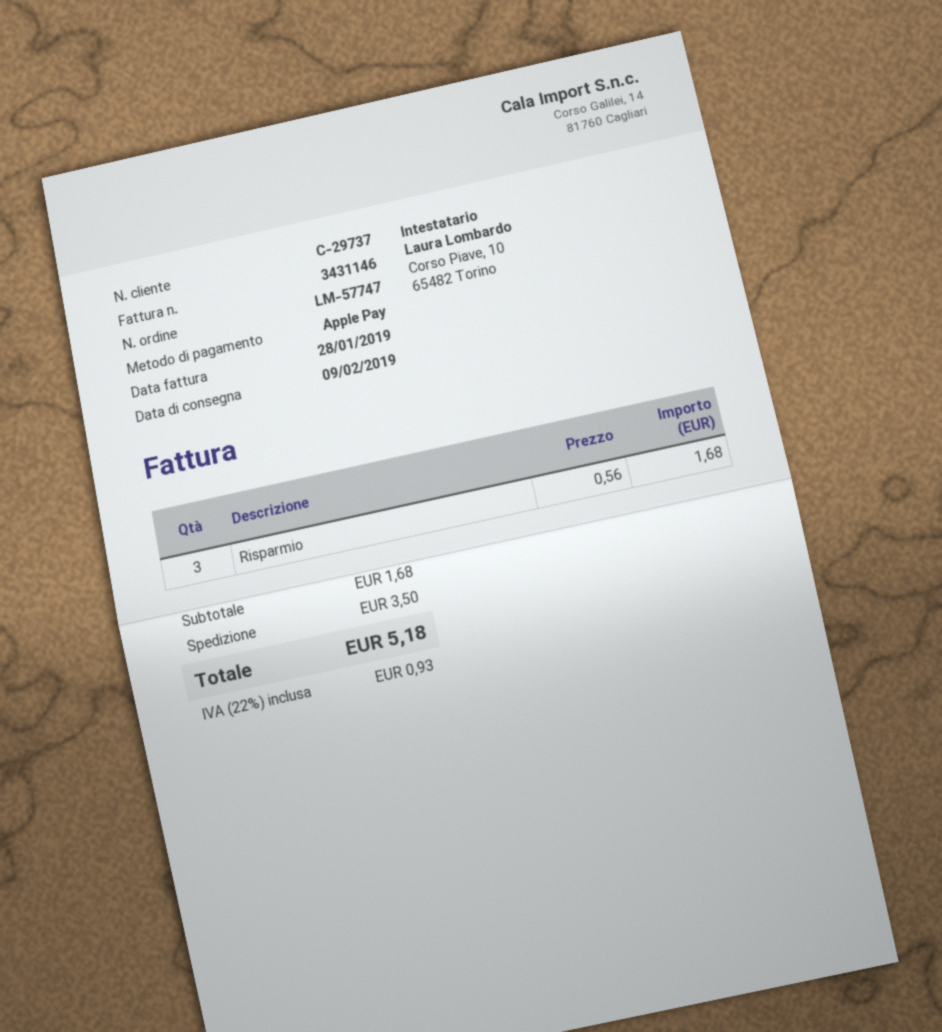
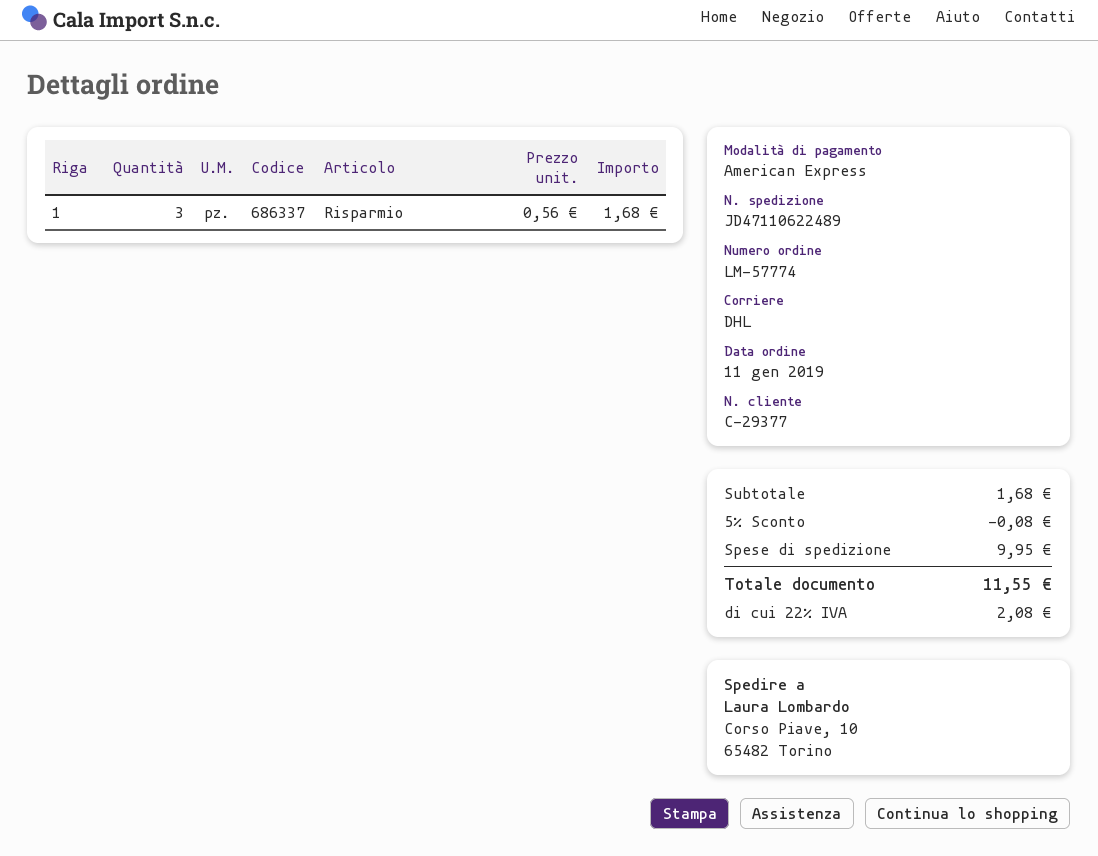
order number: LM-57747 -> LM-57774
customer number: C-29737 -> C-29377
payment method: Apple Pay -> American Express
discount: none -> 5% = 0.08
shipping: 3.50 -> 9.95
tax: 22% = 0.93 -> 22% = 2.08
total: 5.18 -> 11.55

